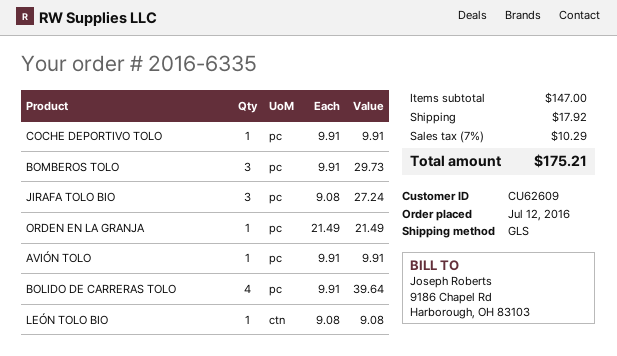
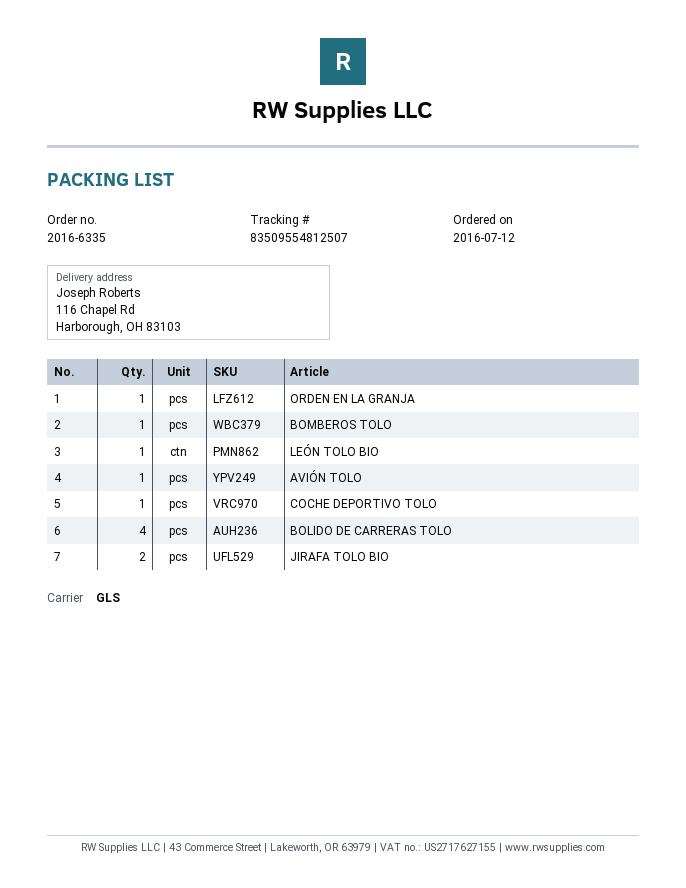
BOMBEROS TOLO: 3 -> 1
JIRAFA TOLO BIO: 3 -> 2

